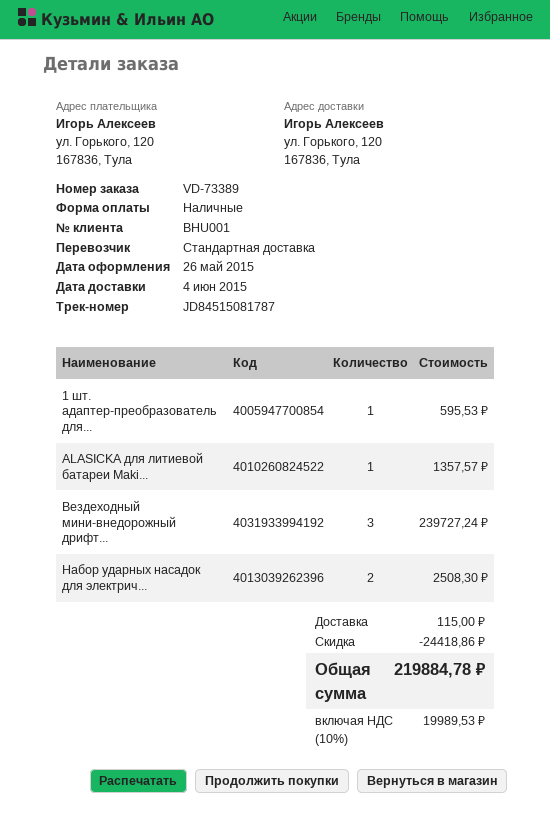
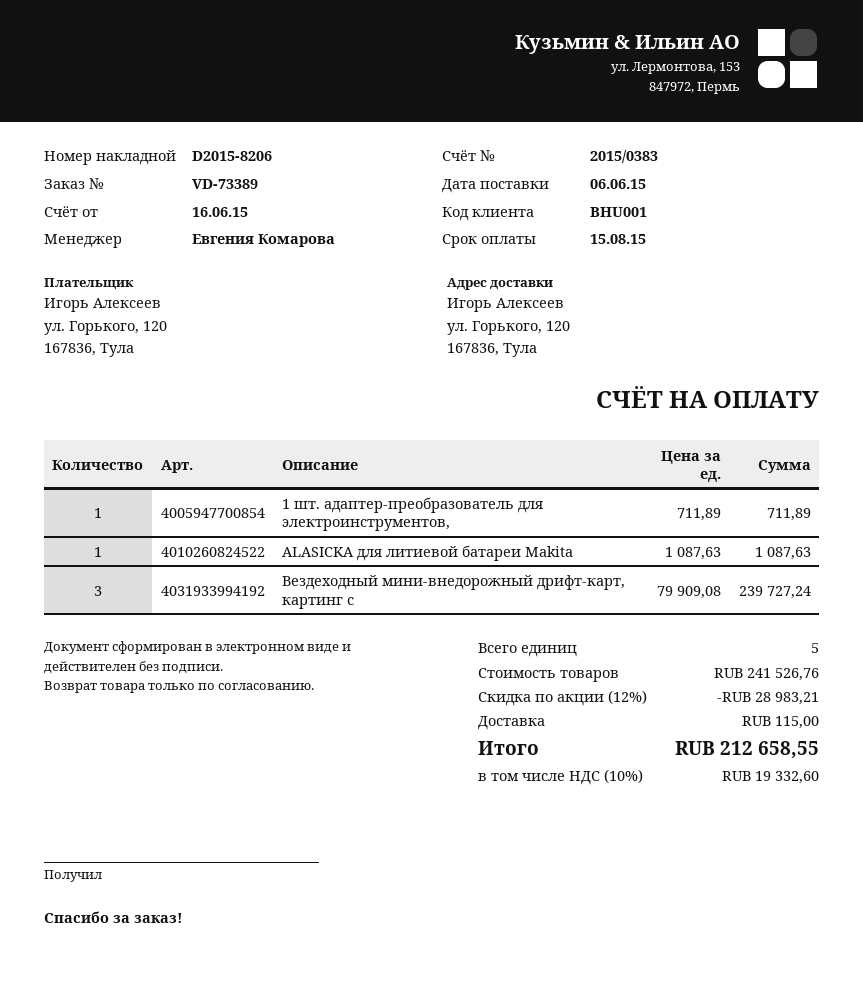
delivery date: 2015-06-04 -> 2015-06-06
1 шт. адаптер-преобразователь для...: 1 for 595.53 -> 1 for 711.89
ALASICKA для литиевой батареи Maki...: 1 for 1357.57 -> 1 for 1087.63
Набор ударных насадок для электрич...: 2 for 2508.30 -> none
discount: 24418.86 -> 28983.21
tax: 10% = 19989.53 -> 10% = 19332.60
total: 219884.78 -> 212658.55

